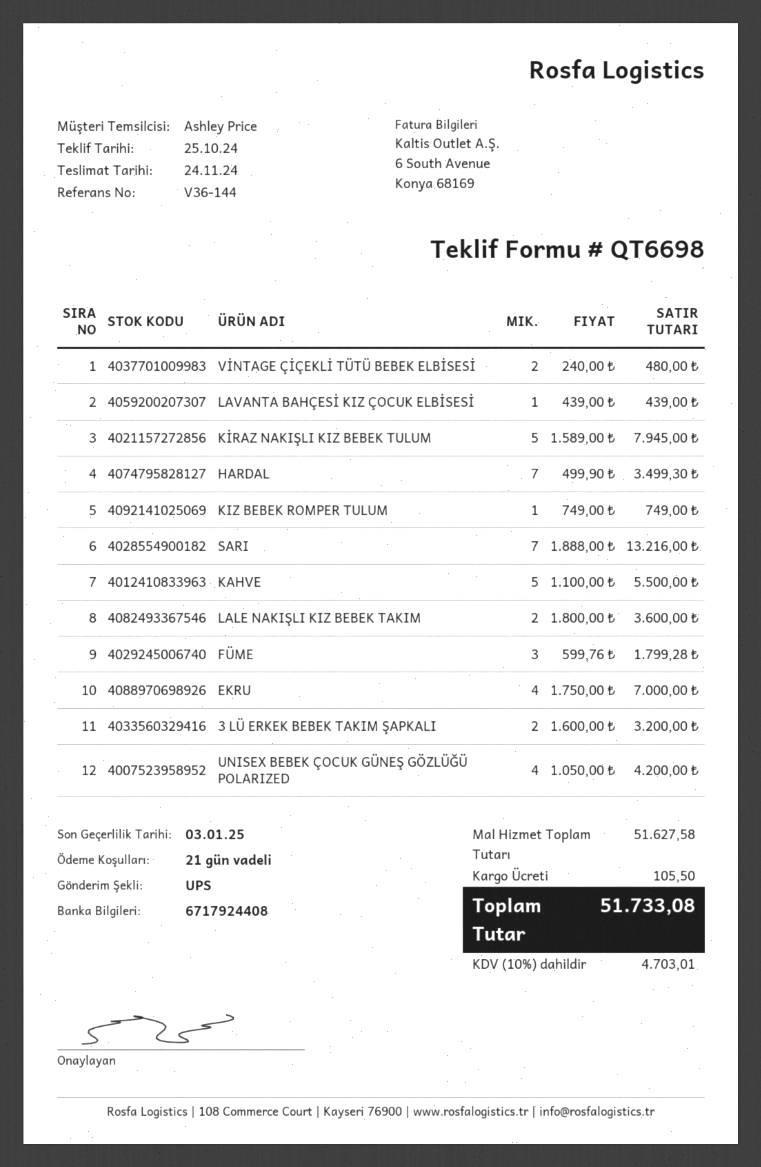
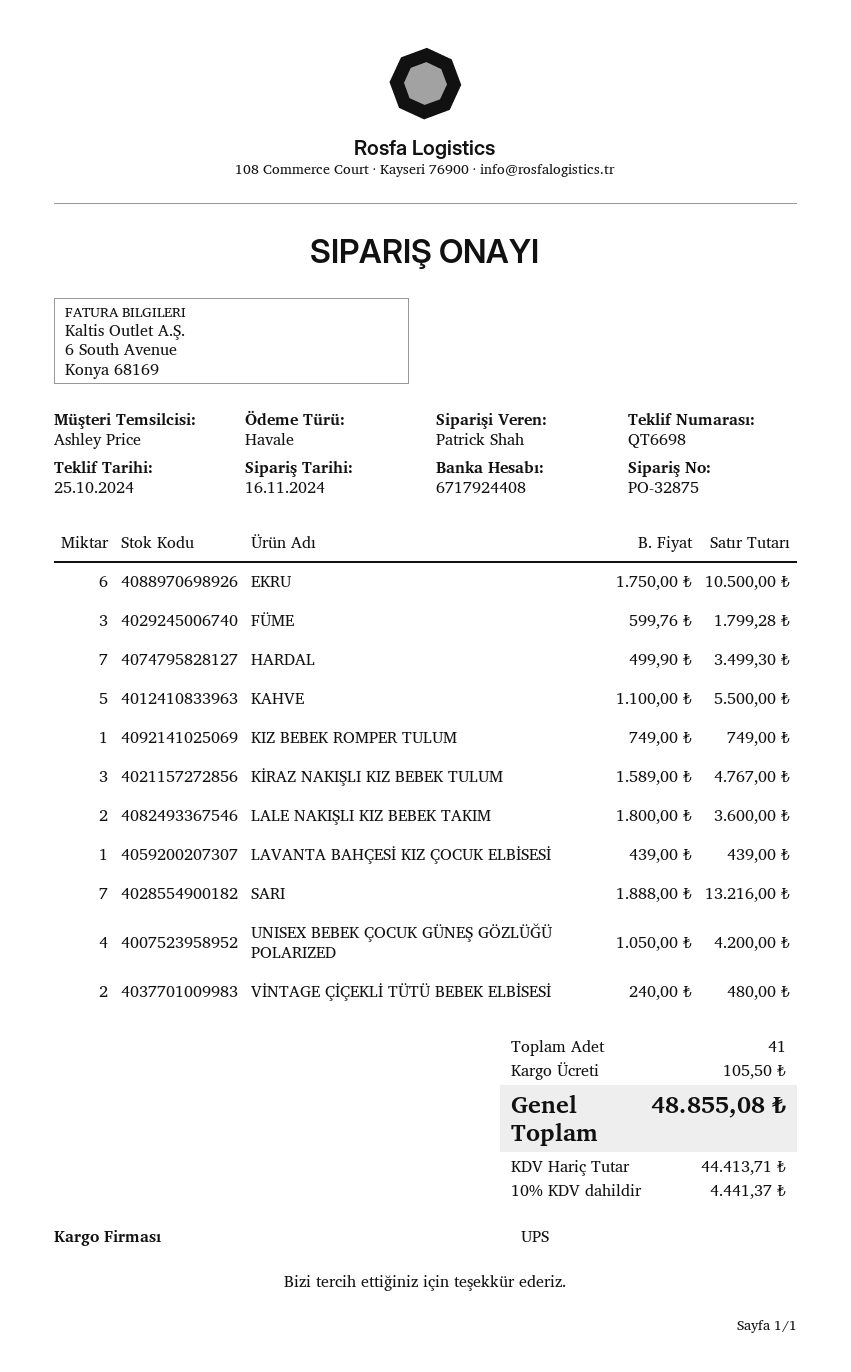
KİRAZ NAKIŞLI KIZ BEBEK TULUM: 5 x 1589.00 = 7945.00 -> 3 x 1589.00 = 4767.00
EKRU: 4 x 1750.00 = 7000.00 -> 6 x 1750.00 = 10500.00
3 LÜ ERKEK BEBEK TAKIM ŞAPKALI: 2 x 1600.00 = 3200.00 -> none
tax: 10% = 4703.01 -> 10% = 4441.37
total: 51733.08 -> 48855.08

